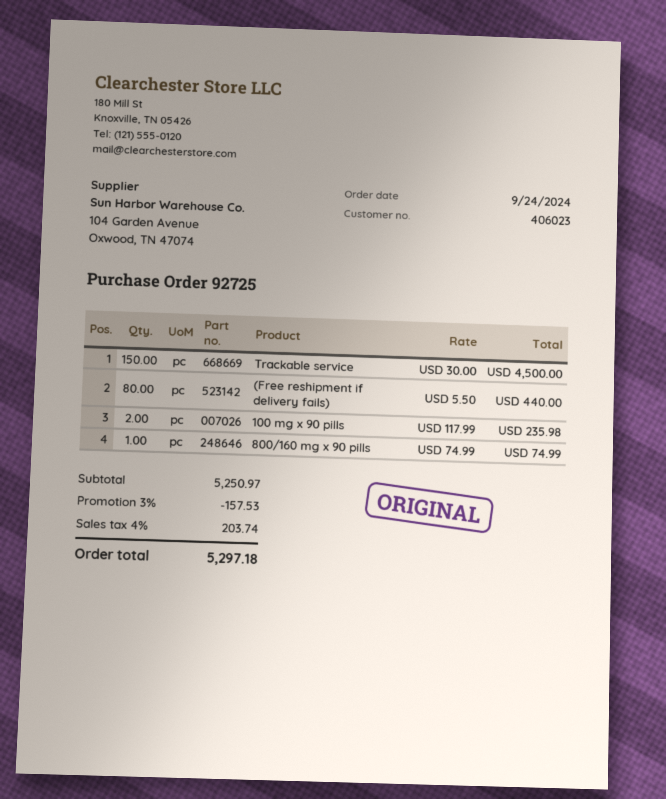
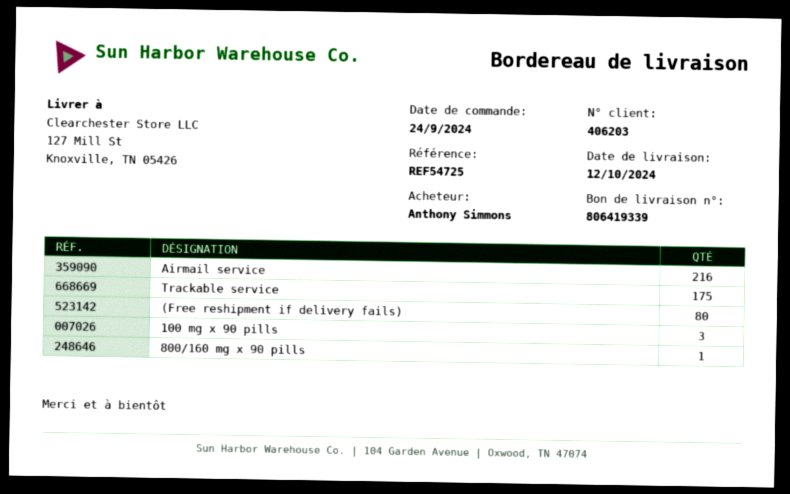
customer number: 406023 -> 406203
Trackable service: 150 -> 175
100 mg x 90 pills: 2 -> 3
Airmail service: none -> 216

